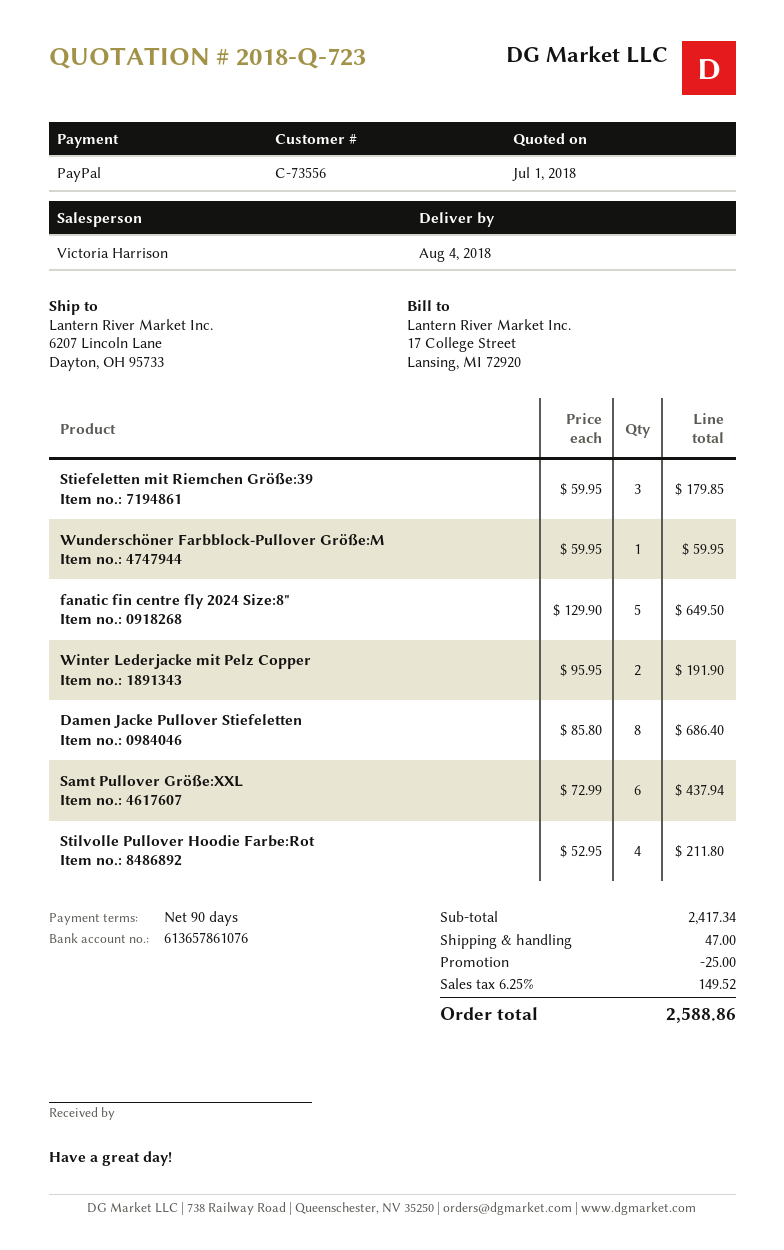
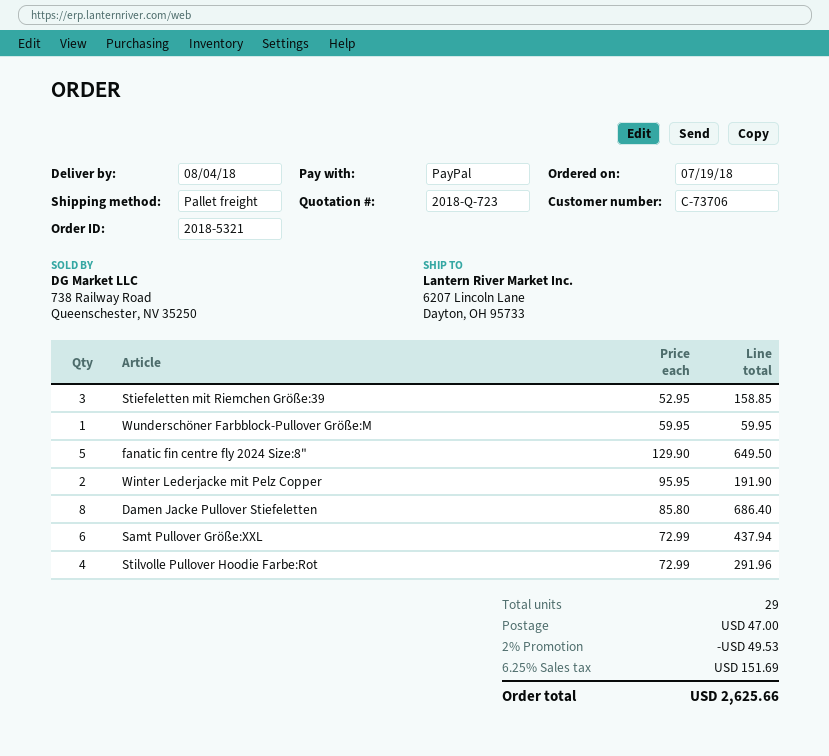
customer number: C-73556 -> C-73706
Stiefeletten mit Riemchen Größe:39: 3 x 59.95 = 179.85 -> 3 x 52.95 = 158.85
Stilvolle Pullover Hoodie Farbe:Rot: 4 x 52.95 = 211.80 -> 4 x 72.99 = 291.96
discount: 25.00 -> 49.53
tax: 6.25% = 149.52 -> 6.25% = 151.69
total: 2588.86 -> 2625.66

